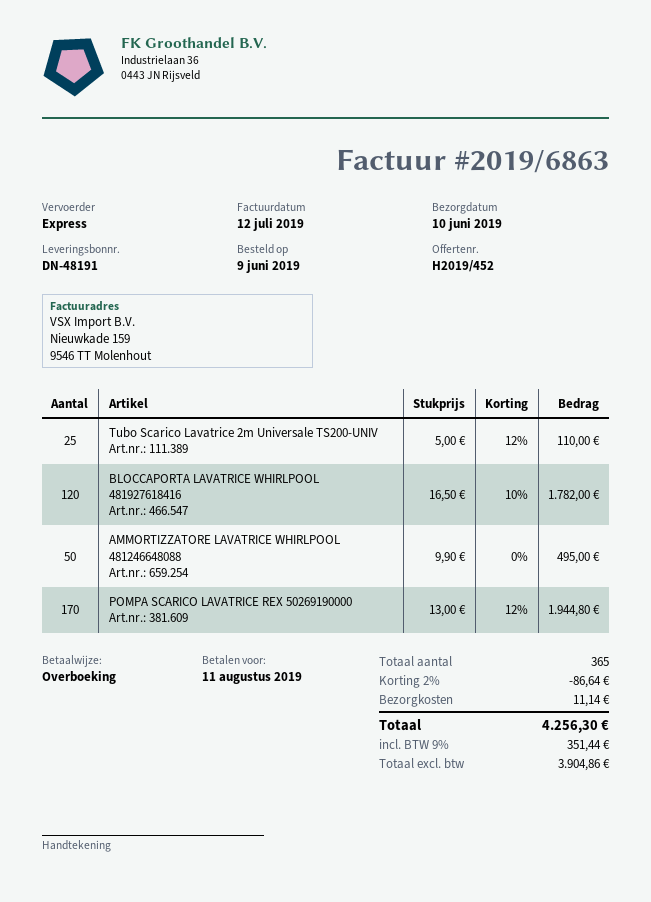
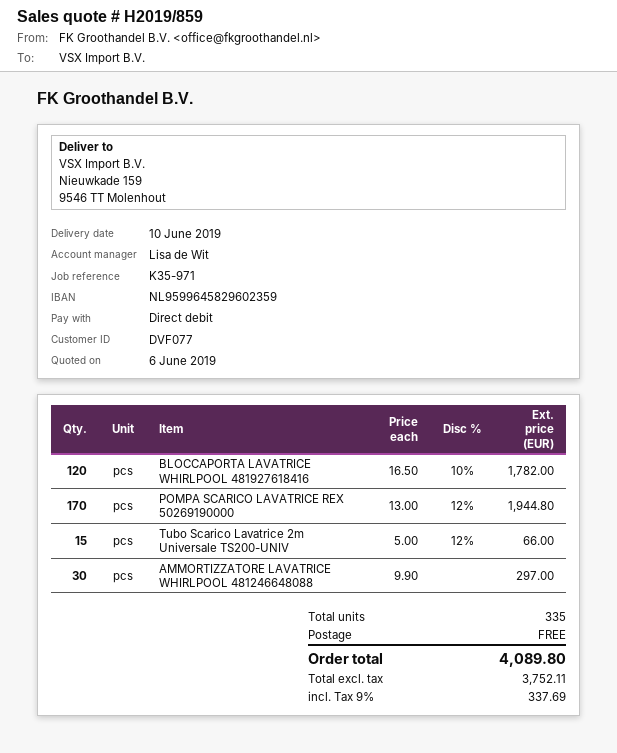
quote number: H2019/452 -> H2019/859
payment method: bank transfer -> direct debit
Tubo Scarico Lavatrice 2m Universale TS200-UNIV: 25 x 5.00 - 12% = 110.00 -> 15 x 5.00 - 12% = 66.00
AMMORTIZZATORE LAVATRICE WHIRLPOOL 481246648088: 50 x 9.90 = 495.00 -> 30 x 9.90 = 297.00
total quantity: 365 -> 335
discount: 2% = 86.64 -> none
shipping: 11.14 -> 0.00
net: 3904.86 -> 3752.11
tax: 9% = 351.44 -> 9% = 337.69
total: 4256.30 -> 4089.80

